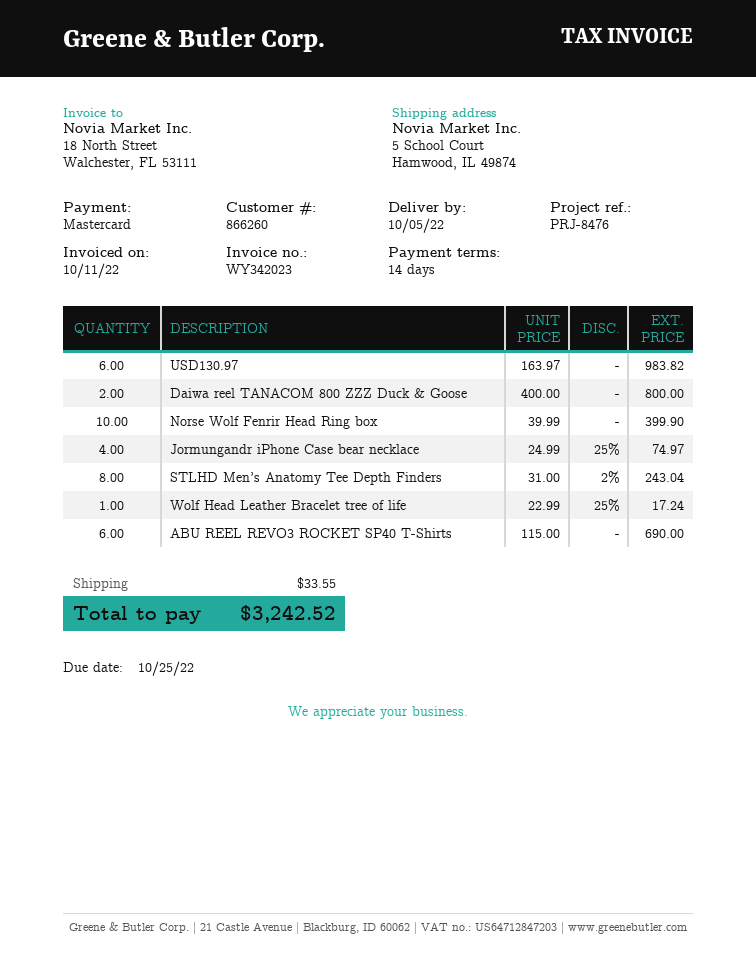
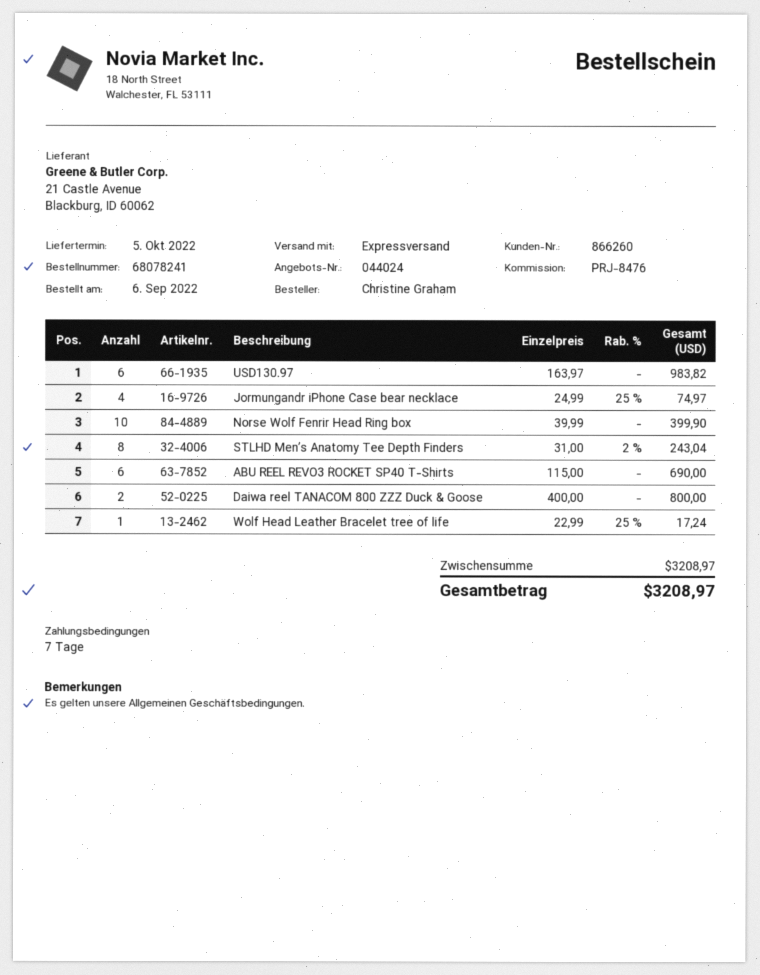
payment terms: 14 days -> 7 days
shipping: 33.55 -> none
total: 3242.52 -> 3208.97

